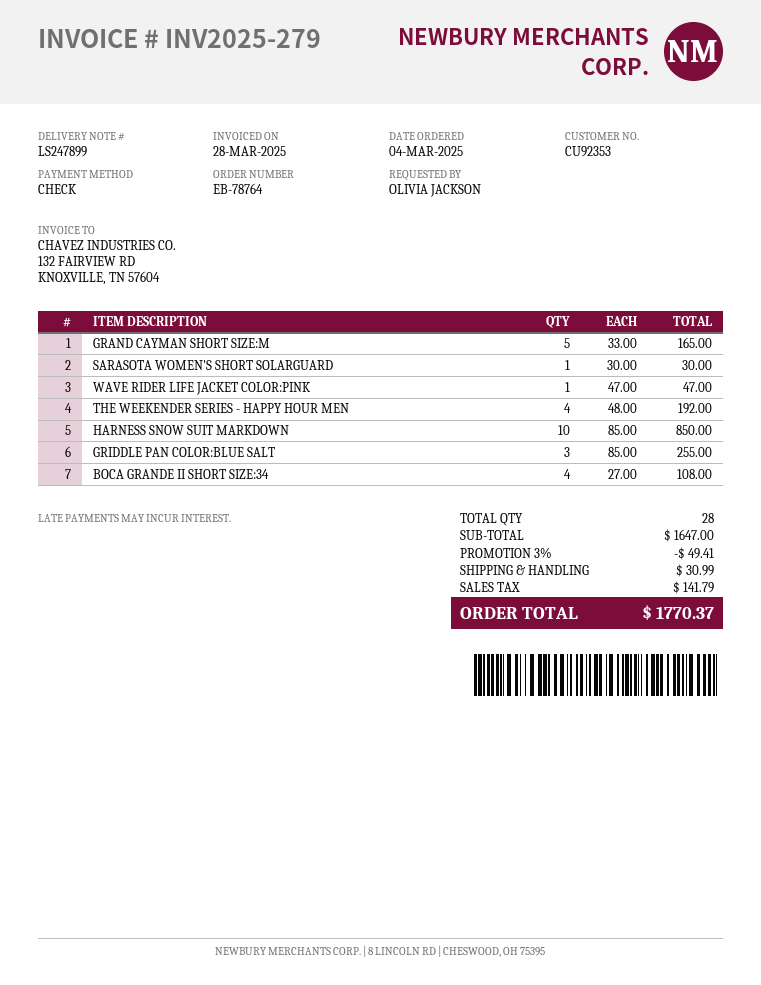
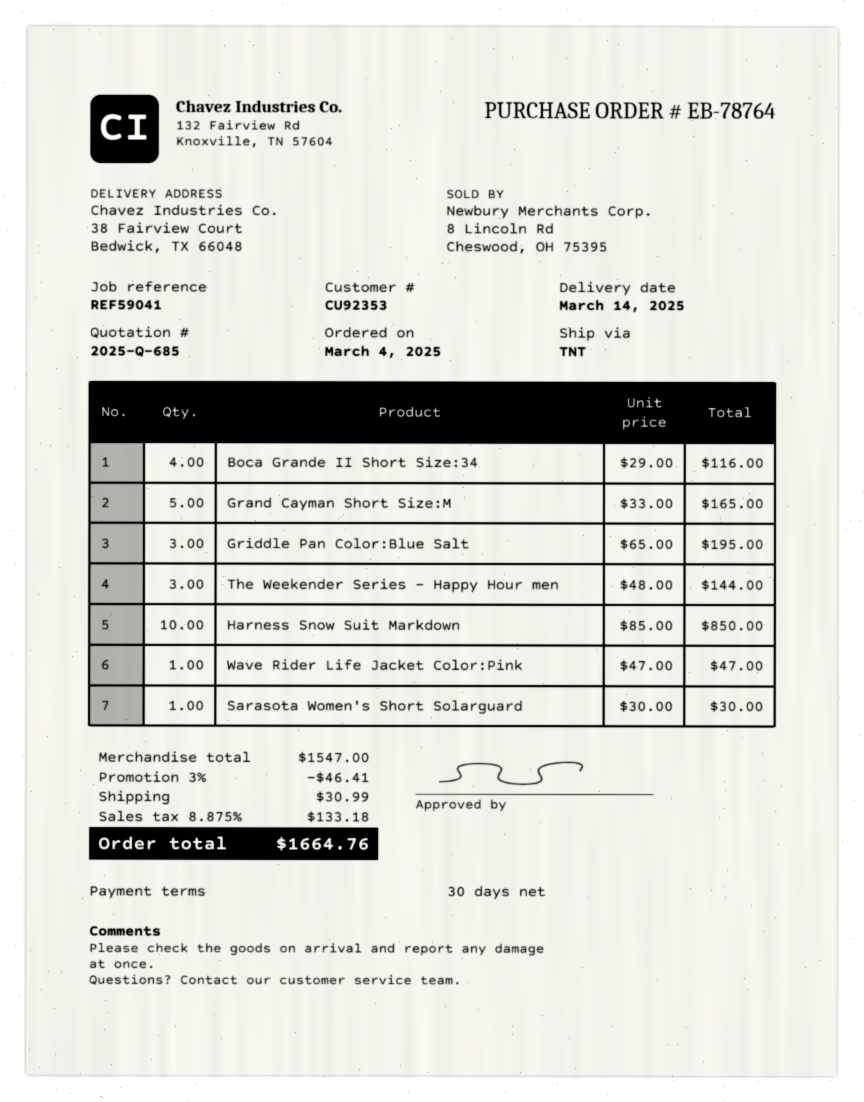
THE WEEKENDER SERIES - HAPPY HOUR MEN: 4 x 48.00 = 192.00 -> 3 x 48.00 = 144.00
GRIDDLE PAN COLOR:BLUE SALT: 3 x 85.00 = 255.00 -> 3 x 65.00 = 195.00
BOCA GRANDE II SHORT SIZE:34: 4 x 27.00 = 108.00 -> 4 x 29.00 = 116.00
subtotal: 1647.00 -> 1547.00
discount: 3% = 49.41 -> 3% = 46.41
tax: 141.79 -> 133.18
total: 1770.37 -> 1664.76

